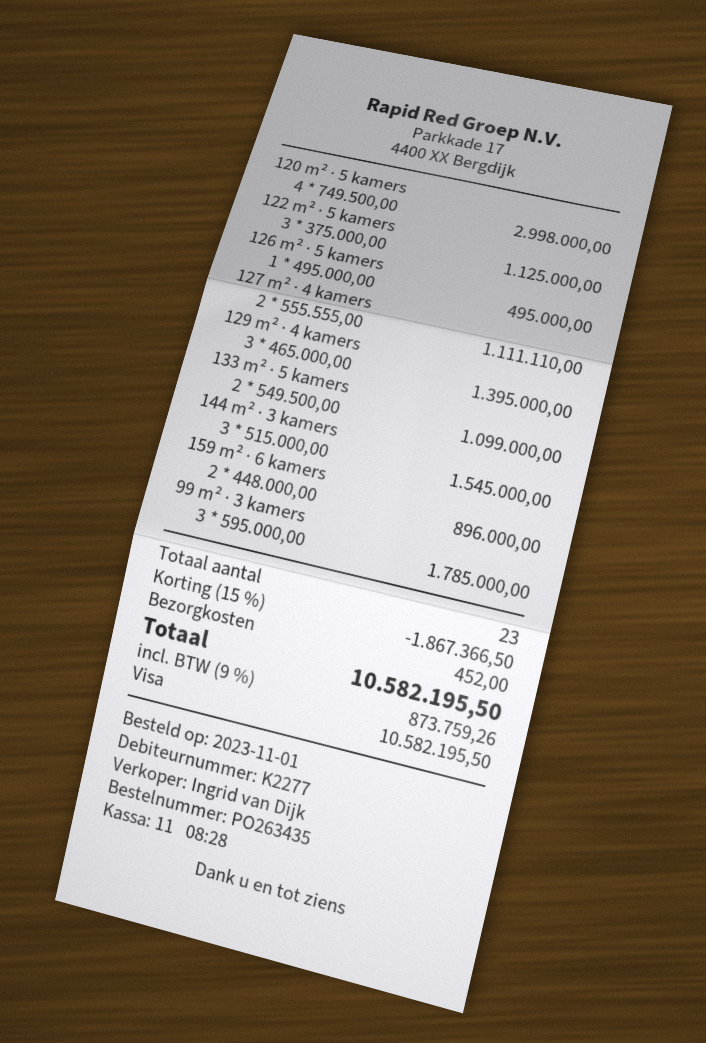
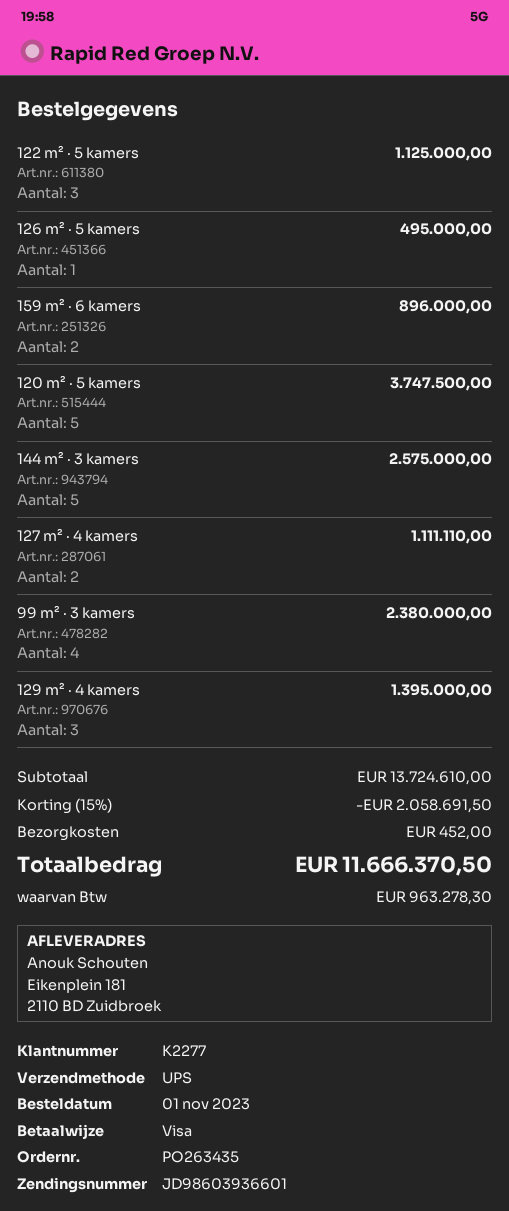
120 m² · 5 kamers: 4 for 2998000.00 -> 5 for 3747500.00
133 m² · 5 kamers: 2 for 1099000.00 -> none
144 m² · 3 kamers: 3 for 1545000.00 -> 5 for 2575000.00
99 m² · 3 kamers: 3 for 1785000.00 -> 4 for 2380000.00
discount: 15% = 1867366.50 -> 15% = 2058691.50
tax: 873759.26 -> 963278.30
total: 10582195.50 -> 11666370.50

